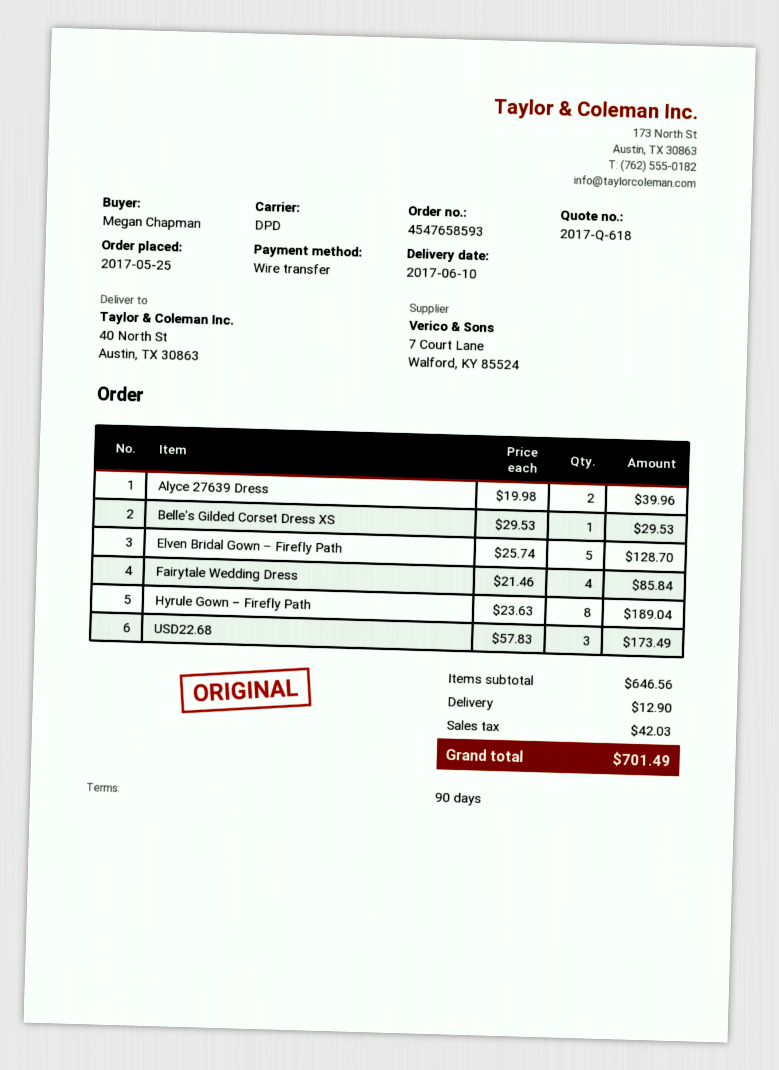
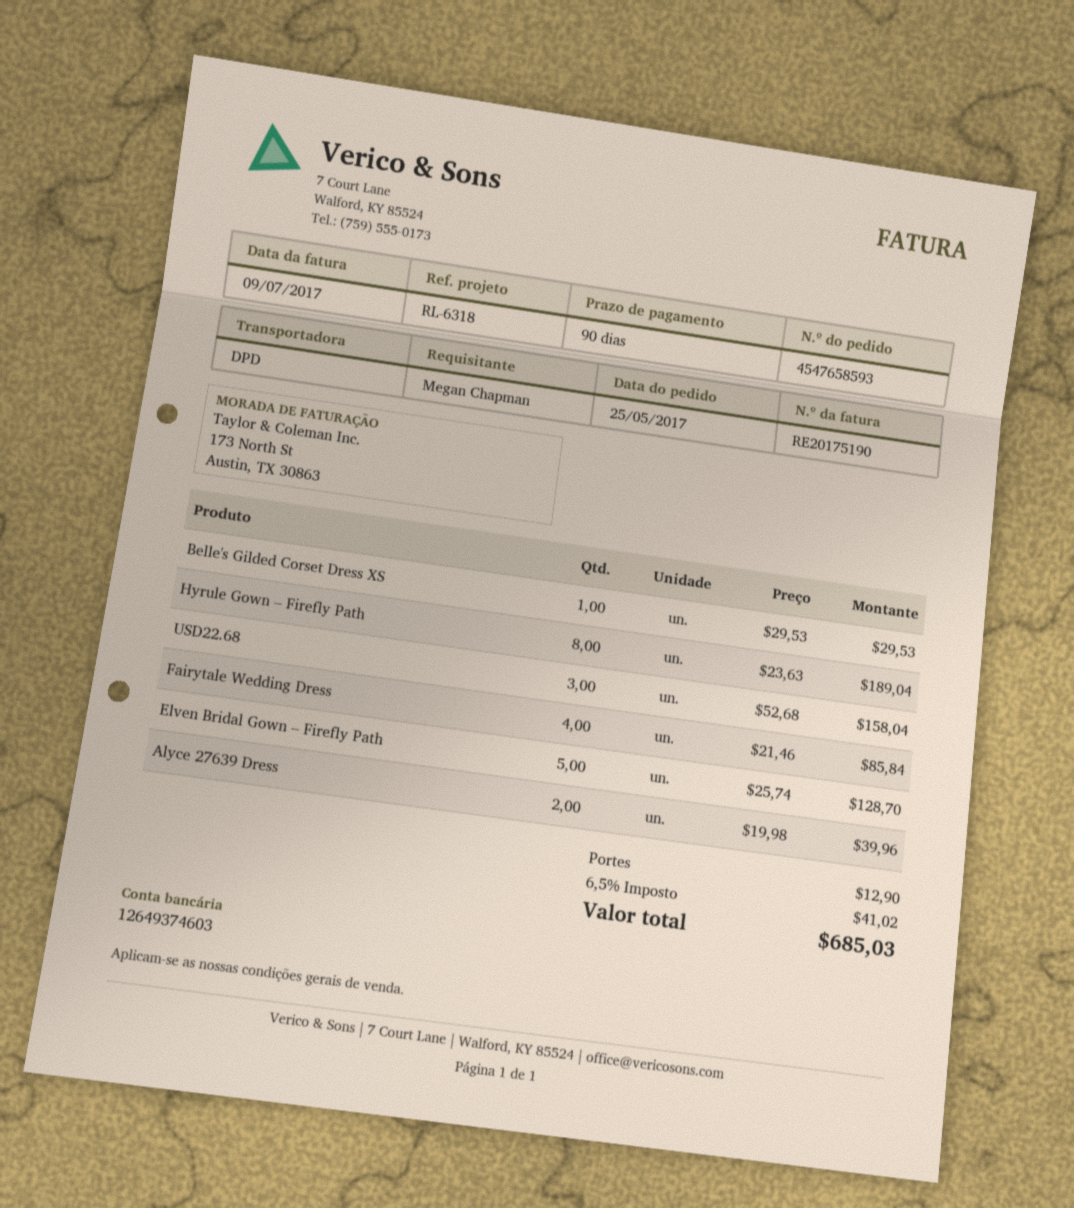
USD22.68: 3 x 57.83 = 173.49 -> 3 x 52.68 = 158.04
tax: 42.03 -> 41.02
total: 701.49 -> 685.03

